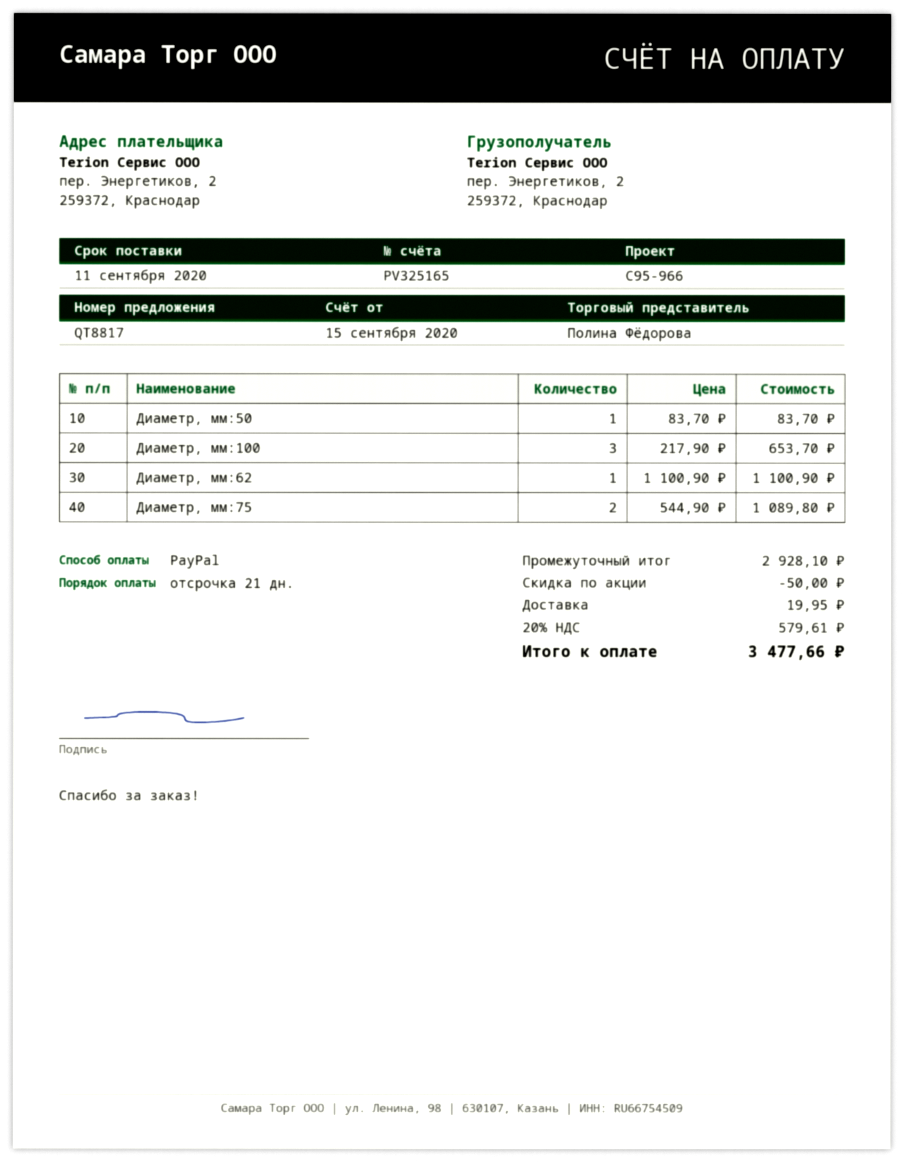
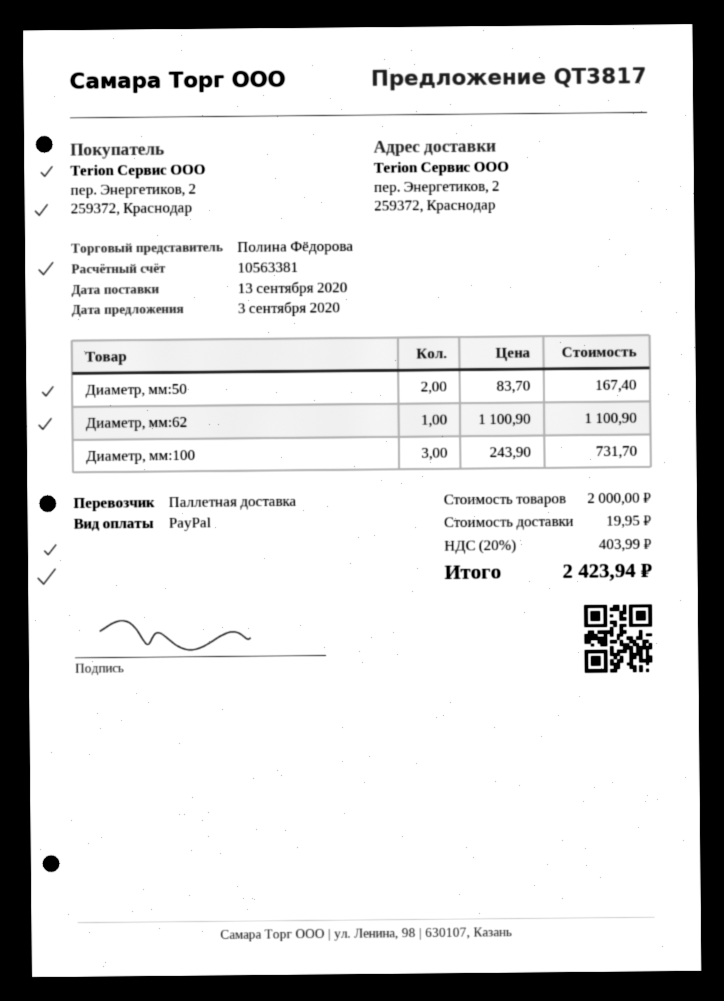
quote number: QT8817 -> QT3817
delivery date: 2020-09-11 -> 2020-09-13
Диаметр, мм:50: 1 x 83.70 = 83.70 -> 2 x 83.70 = 167.40
Диаметр, мм:100: 3 x 217.90 = 653.70 -> 3 x 243.90 = 731.70
Диаметр, мм:75: 2 x 544.90 = 1089.80 -> none
subtotal: 2928.10 -> 2000.00
discount: 50.00 -> none
tax: 20% = 579.61 -> 20% = 403.99
total: 3477.66 -> 2423.94

